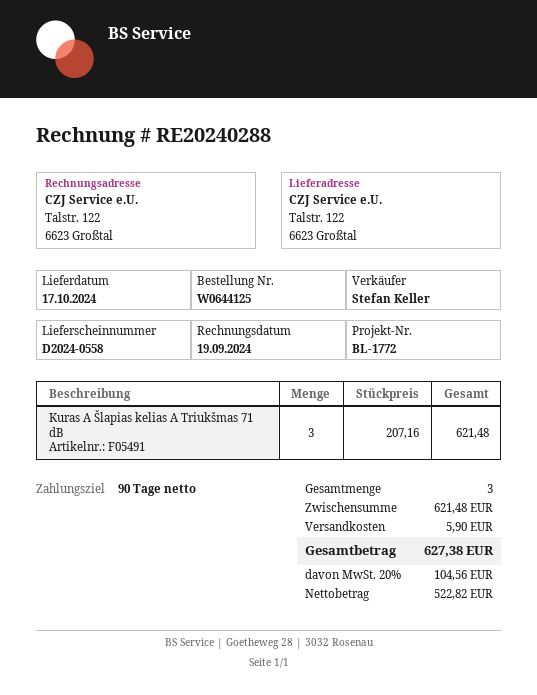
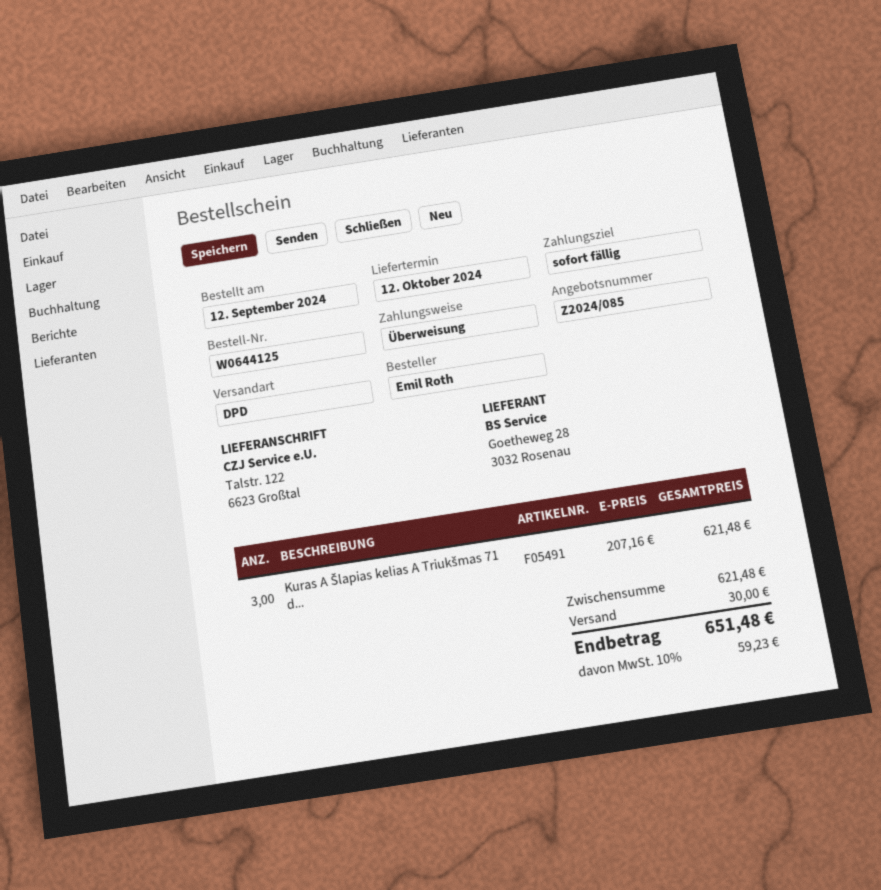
delivery date: 2024-10-17 -> 2024-10-12
payment terms: 90 days -> on receipt
shipping: 5.90 -> 30.00
tax: 20% = 104.56 -> 10% = 59.23
total: 627.38 -> 651.48

